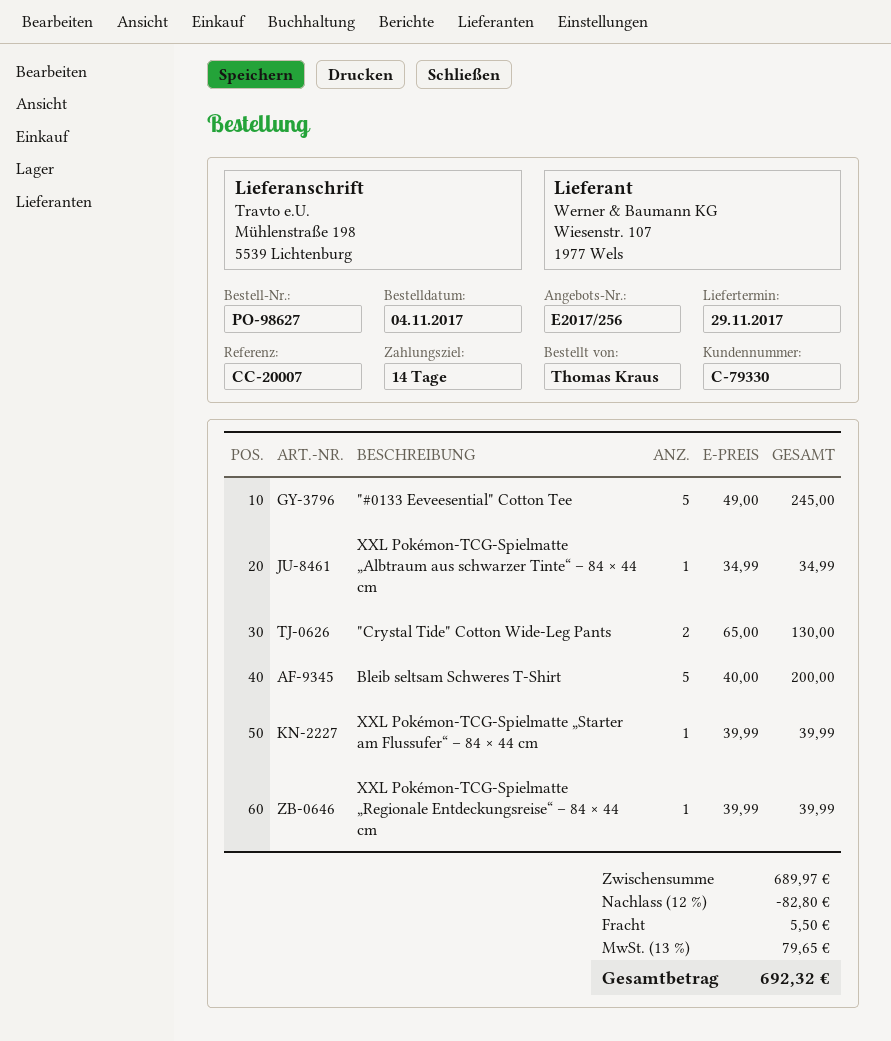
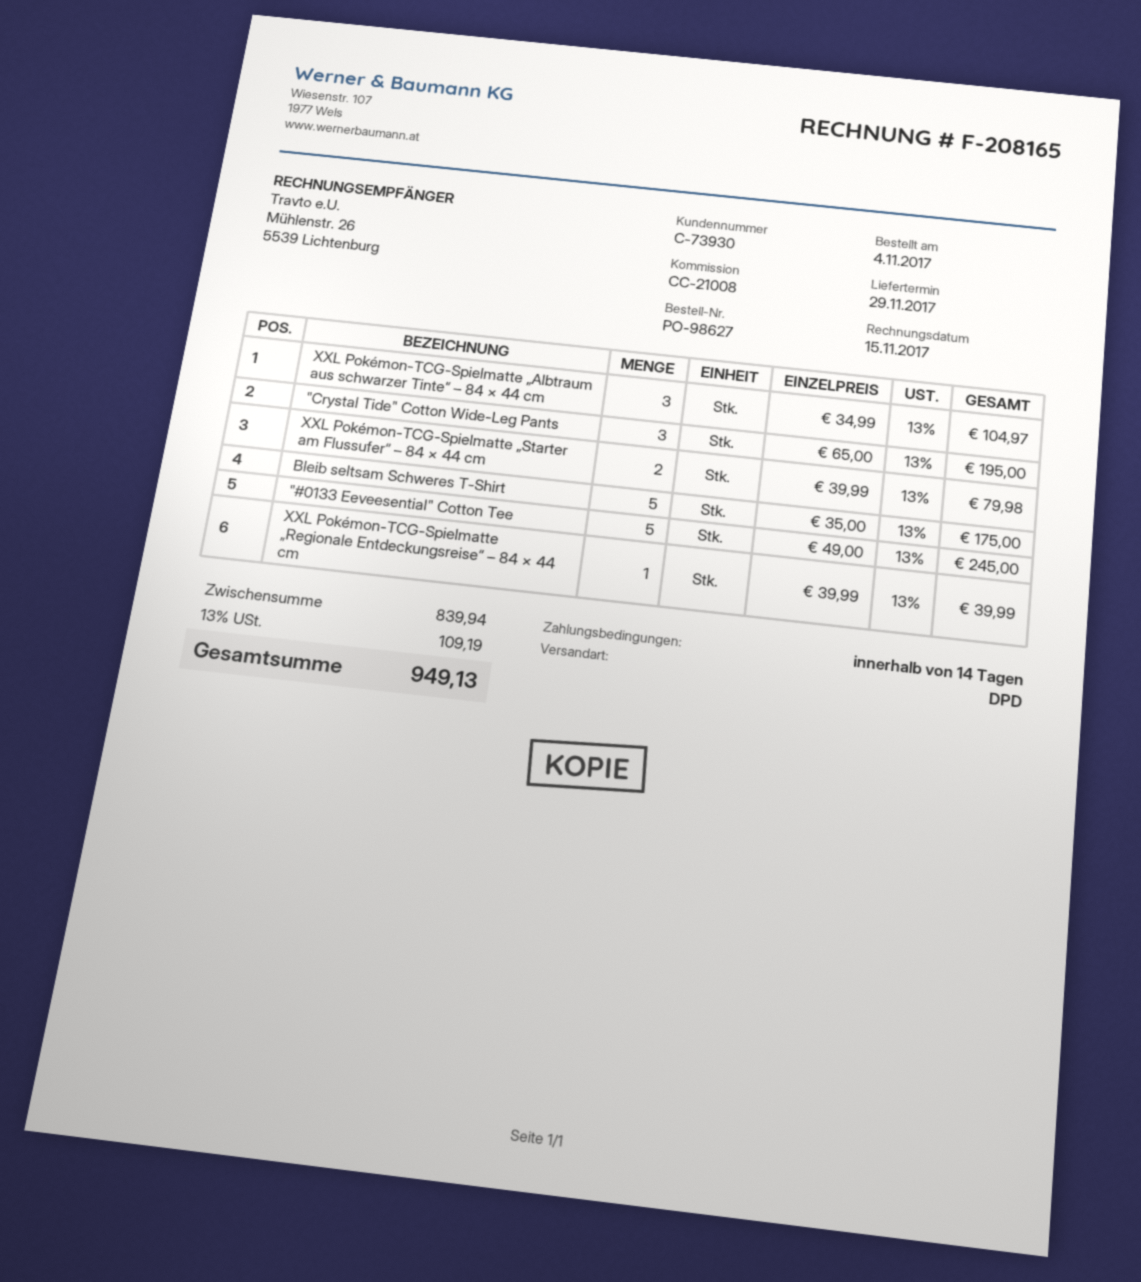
customer number: C-79330 -> C-73930
reference: CC-20007 -> CC-21008
XXL Pokémon-TCG-Spielmatte „Albtraum aus schwarzer Tinte“ – 84 × 44 cm: 1 x 34.99 = 34.99 -> 3 x 34.99 = 104.97
"Crystal Tide" Cotton Wide-Leg Pants: 2 x 65.00 = 130.00 -> 3 x 65.00 = 195.00
Bleib seltsam Schweres T-Shirt: 5 x 40.00 = 200.00 -> 5 x 35.00 = 175.00
XXL Pokémon-TCG-Spielmatte „Starter am Flussufer“ – 84 × 44 cm: 1 x 39.99 = 39.99 -> 2 x 39.99 = 79.98
subtotal: 689.97 -> 839.94
discount: 12% = 82.80 -> none
shipping: 5.50 -> none
tax: 13% = 79.65 -> 13% = 109.19
total: 692.32 -> 949.13

